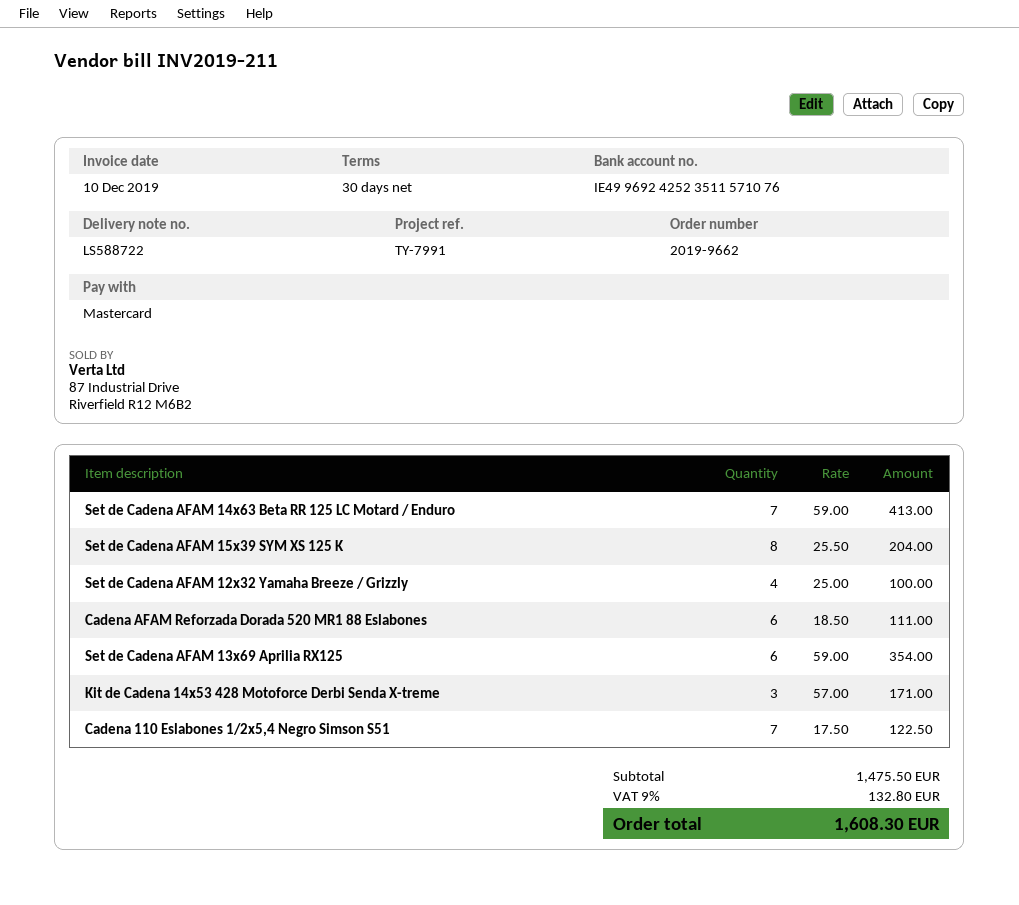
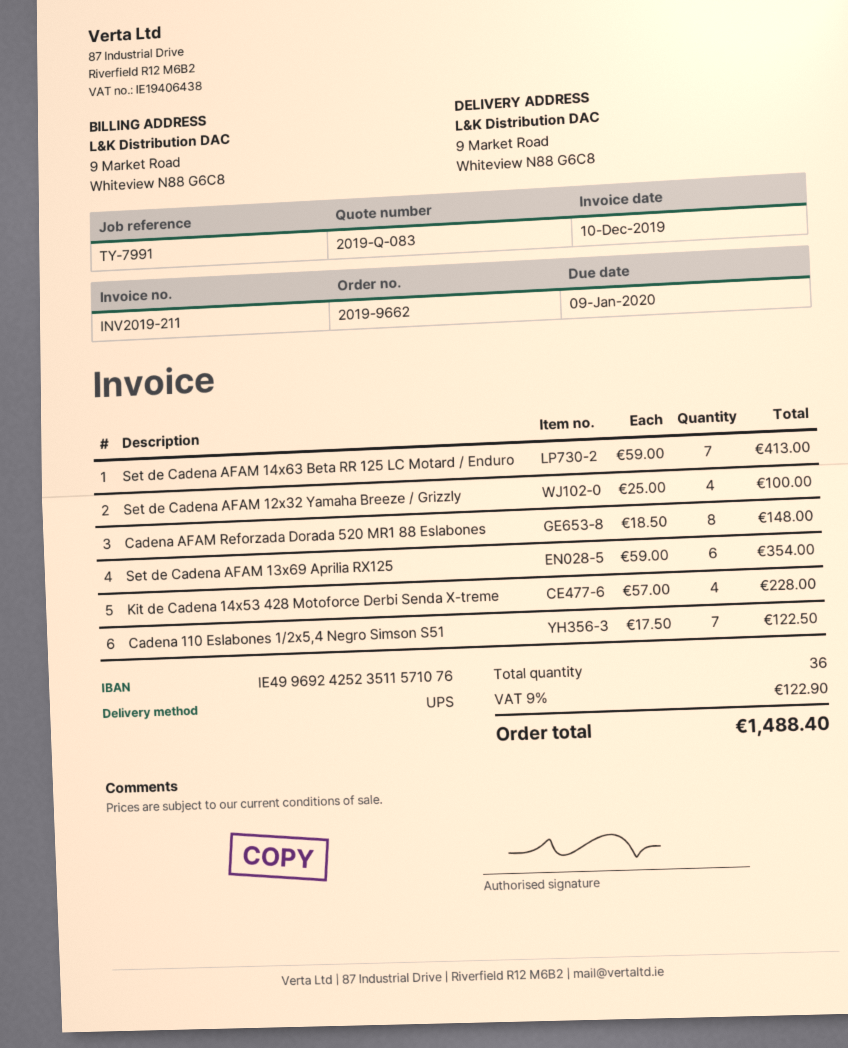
Set de Cadena AFAM 15x39 SYM XS 125 K: 8 x 25.50 = 204.00 -> none
Cadena AFAM Reforzada Dorada 520 MR1 88 Eslabones: 6 x 18.50 = 111.00 -> 8 x 18.50 = 148.00
Kit de Cadena 14x53 428 Motoforce Derbi Senda X-treme: 3 x 57.00 = 171.00 -> 4 x 57.00 = 228.00
tax: 9% = 132.80 -> 9% = 122.90
total: 1608.30 -> 1488.40

